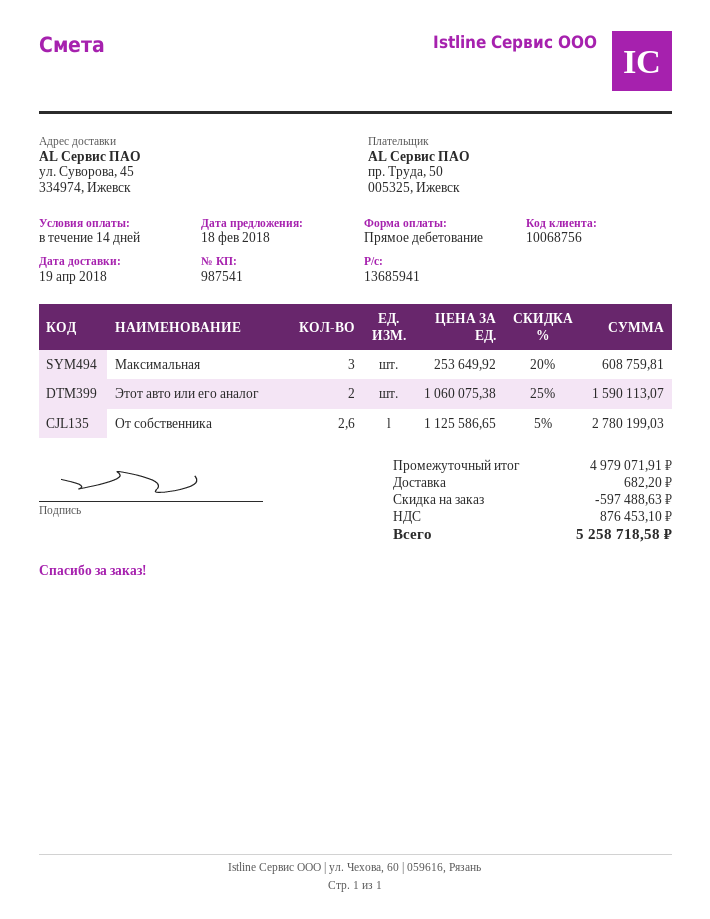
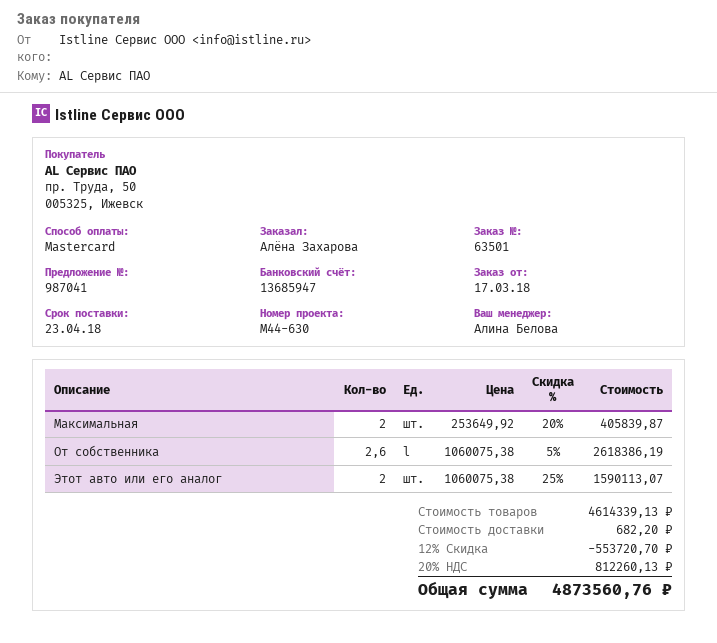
quote number: 987541 -> 987041
delivery date: 2018-04-19 -> 2018-04-23
payment method: direct debit -> Mastercard
bank account: 13685941 -> 13685947
Максимальная: 3 x 253649.92 - 20% = 608759.81 -> 2 x 253649.92 - 20% = 405839.87
От собственника: 2.6 x 1125586.65 - 5% = 2780199.03 -> 2.6 x 1060075.38 - 5% = 2618386.19
subtotal: 4979071.91 -> 4614339.13
discount: 597488.63 -> 553720.70
tax: 876453.10 -> 812260.13
total: 5258718.58 -> 4873560.76

